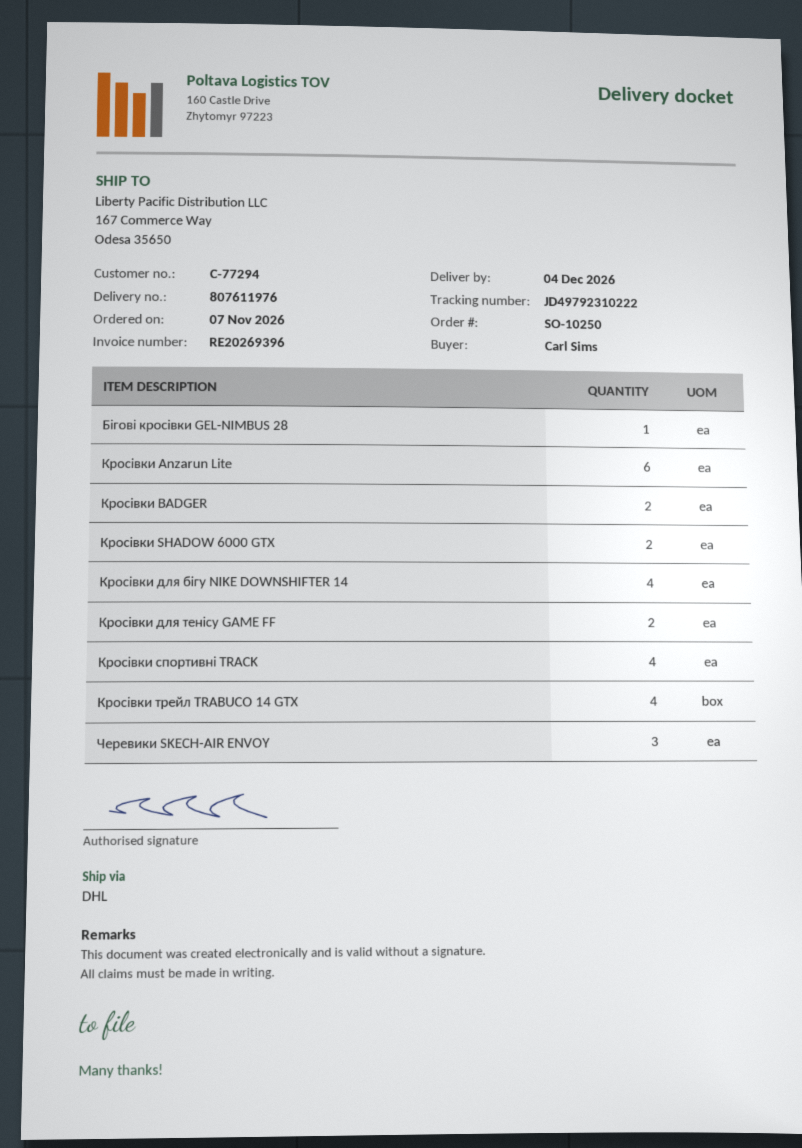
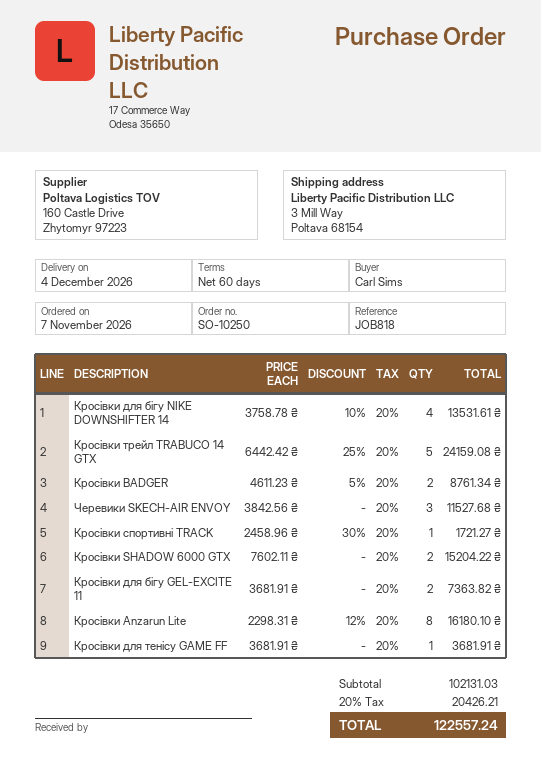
ship to: 167 Commerce Way, Odesa 35650 -> 3 Mill Way, Poltava 68154
Бігові кросівки GEL-NIMBUS 28: 1 -> none
Кросівки Anzarun Lite: 6 -> 8
Кросівки для тенісу GAME FF: 2 -> 1
Кросівки спортивні TRACK: 4 -> 1
Кросівки трейл TRABUCO 14 GTX: 4 -> 5
Кросівки для бігу GEL-EXCITE 11: none -> 2

